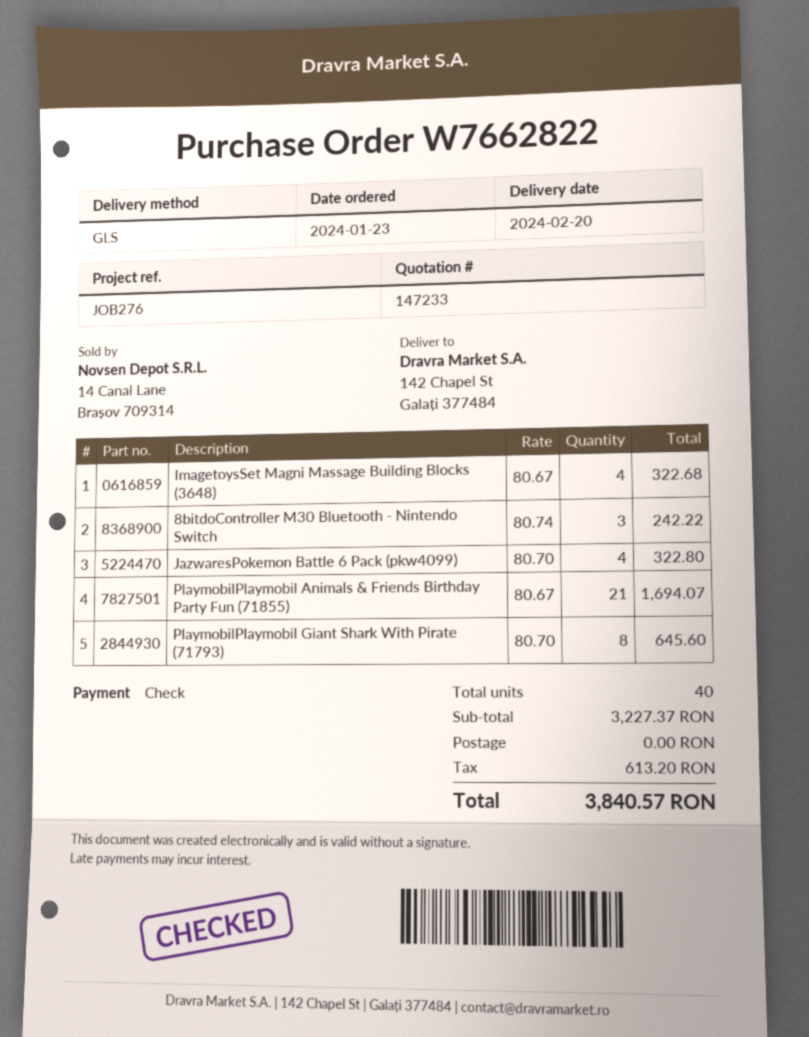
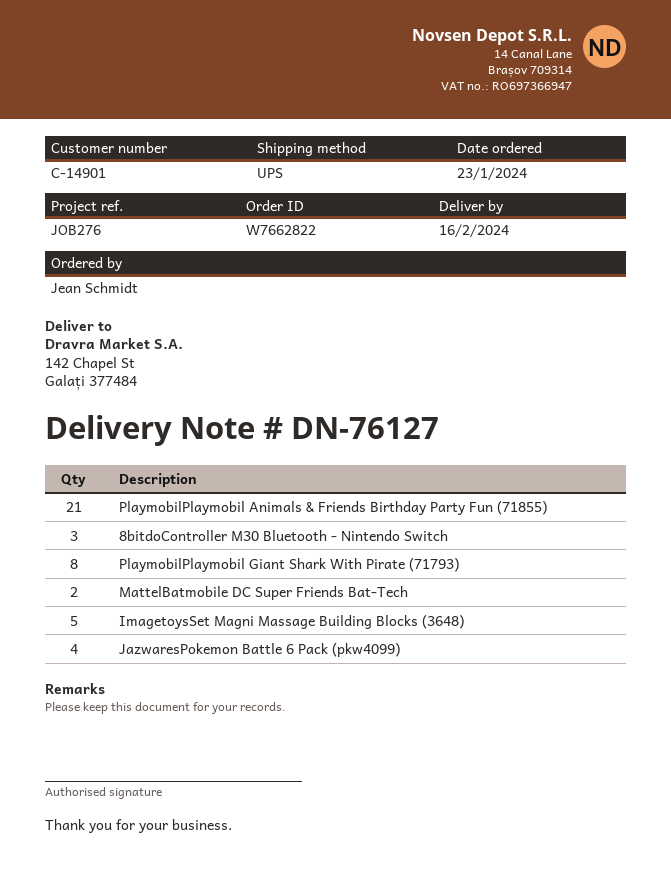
delivery date: 2024-02-20 -> 2024-02-16
shipping method: GLS -> UPS
ImagetoysSet Magni Massage Building Blocks (3648): 4 -> 5
MattelBatmobile DC Super Friends Bat-Tech: none -> 2

